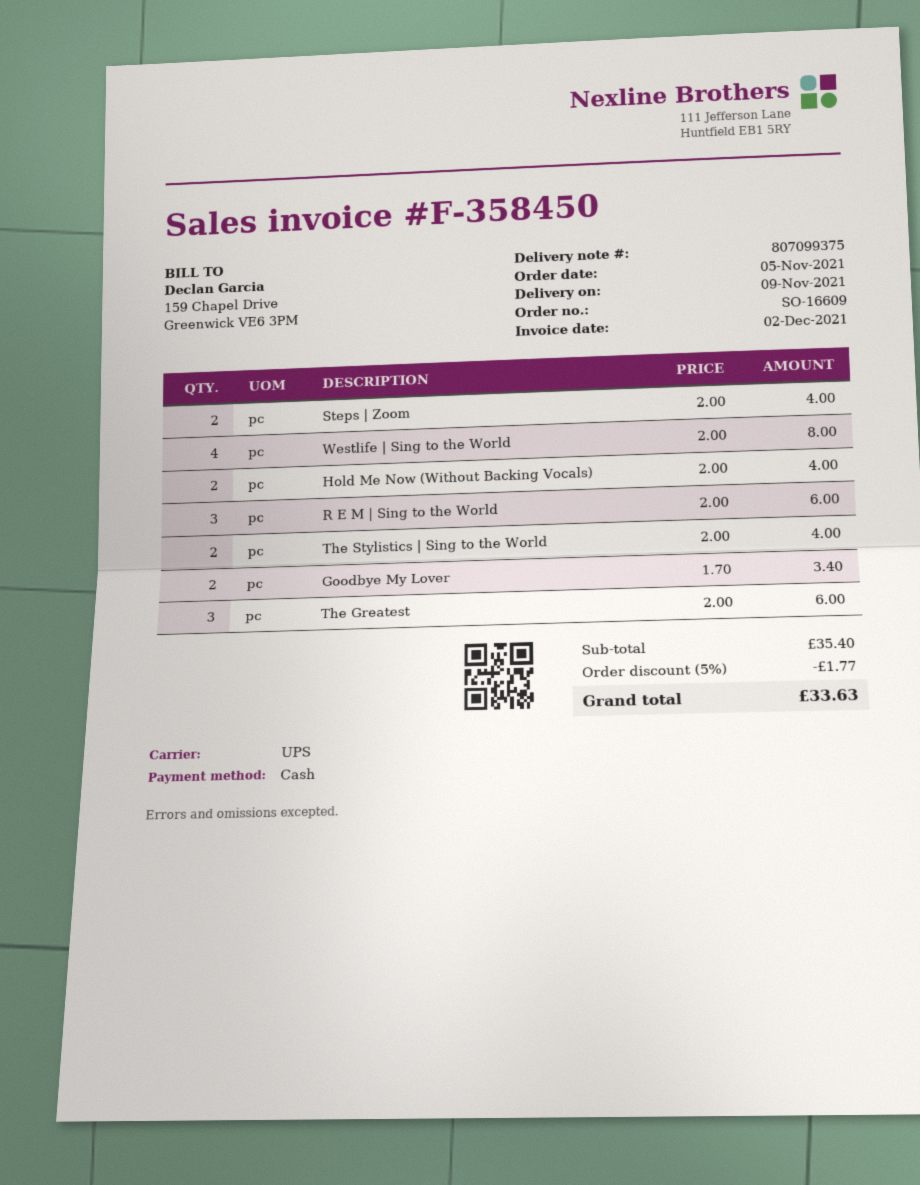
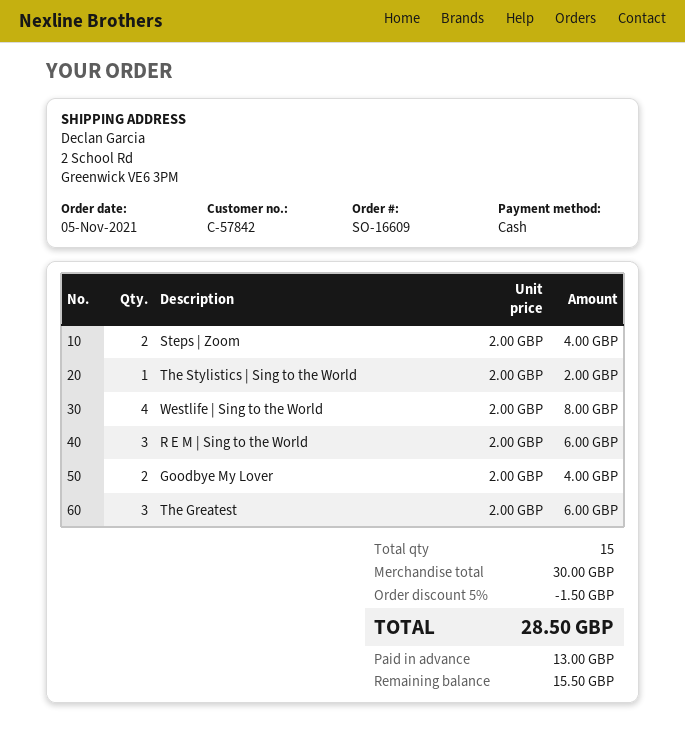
Hold Me Now (Without Backing Vocals): 2 x 2.00 = 4.00 -> none
The Stylistics | Sing to the World: 2 x 2.00 = 4.00 -> 1 x 2.00 = 2.00
Goodbye My Lover: 2 x 1.70 = 3.40 -> 2 x 2.00 = 4.00
subtotal: 35.40 -> 30.00
discount: 5% = 1.77 -> 5% = 1.50
total: 33.63 -> 28.50

